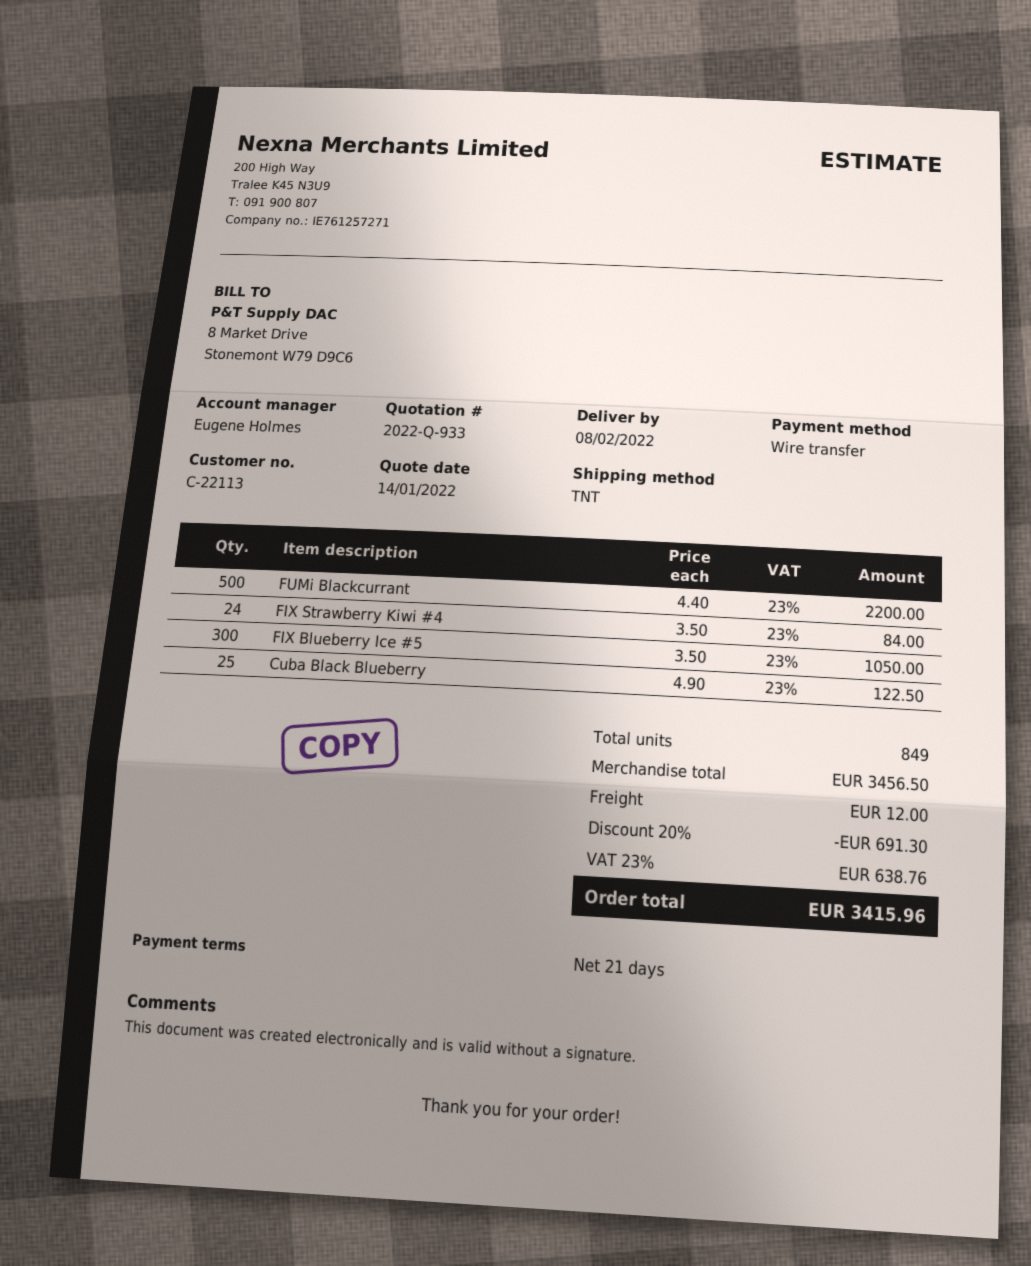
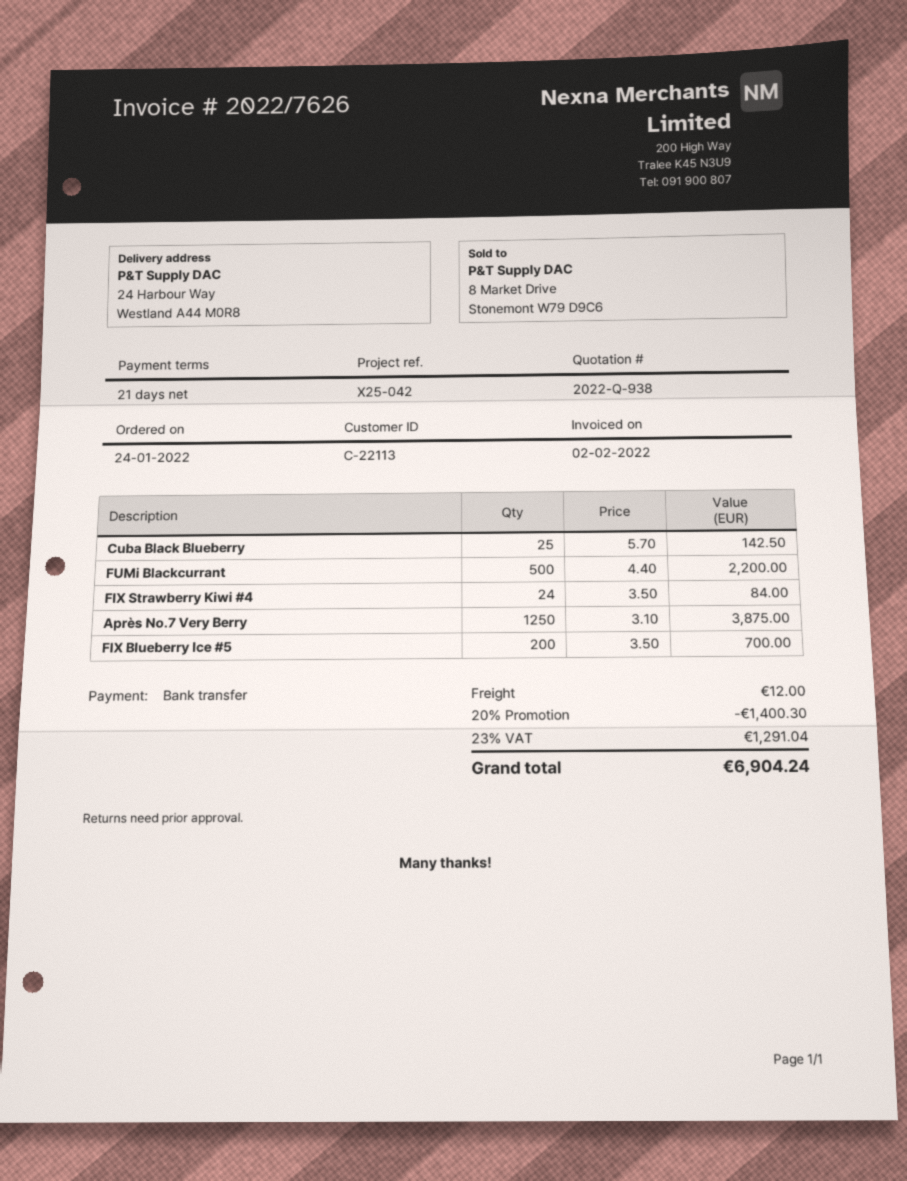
quote number: 2022-Q-933 -> 2022-Q-938
FIX Blueberry Ice #5: 300 x 3.50 = 1050.00 -> 200 x 3.50 = 700.00
Cuba Black Blueberry: 25 x 4.90 = 122.50 -> 25 x 5.70 = 142.50
Après No.7 Very Berry: none -> 1250 x 3.10 = 3875.00
discount: 20% = 691.30 -> 20% = 1400.30
tax: 23% = 638.76 -> 23% = 1291.04
total: 3415.96 -> 6904.24

